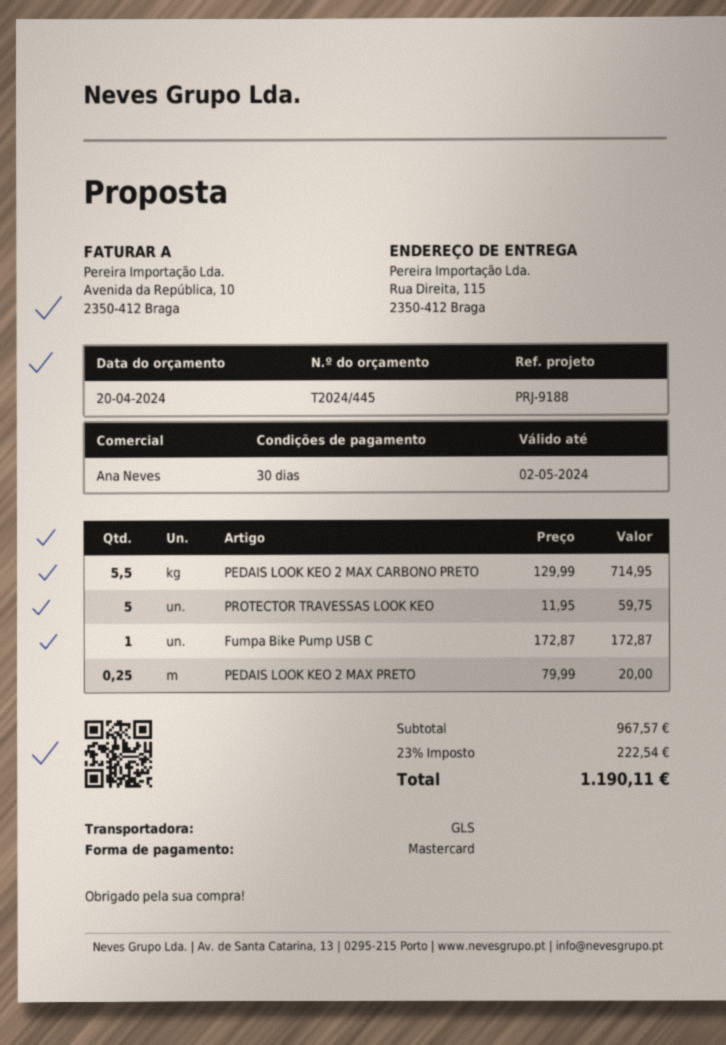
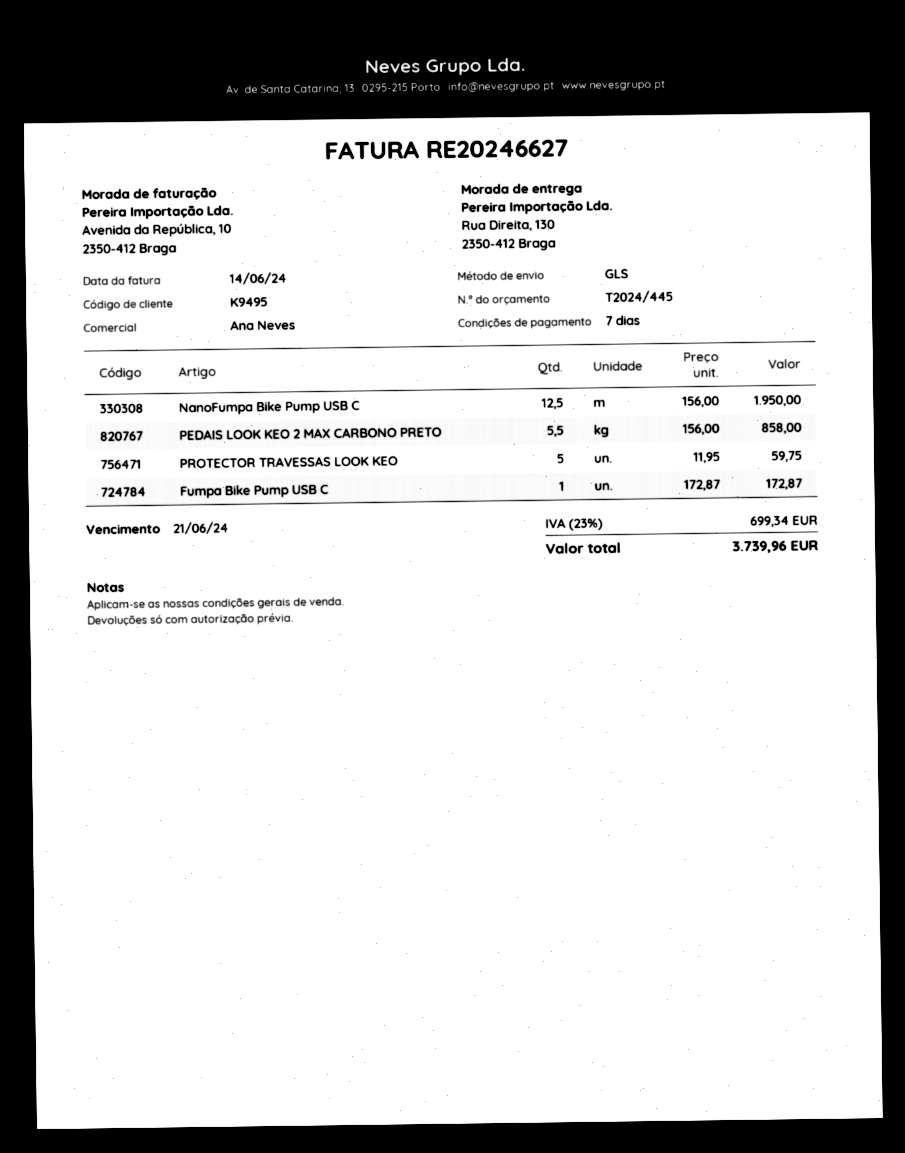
payment terms: 30 days -> 7 days
ship to: Rua Direita, 115, 2350-412 Braga -> Rua Direita, 130, 2350-412 Braga
PEDAIS LOOK KEO 2 MAX CARBONO PRETO: 5.5 x 129.99 = 714.95 -> 5.5 x 156.00 = 858.00
PEDAIS LOOK KEO 2 MAX PRETO: 0.25 x 79.99 = 20.00 -> none
NanoFumpa Bike Pump USB C: none -> 12.5 x 156.00 = 1950.00
tax: 23% = 222.54 -> 23% = 699.34
total: 1190.11 -> 3739.96

